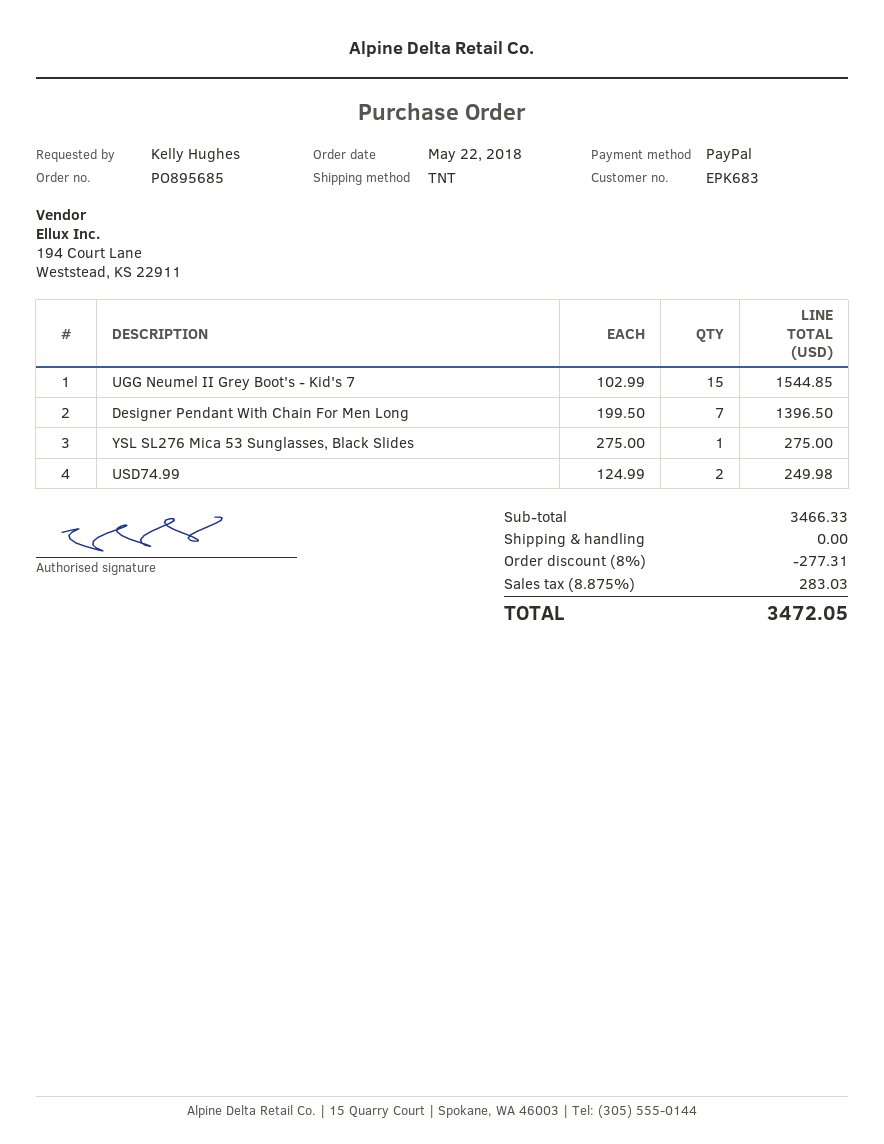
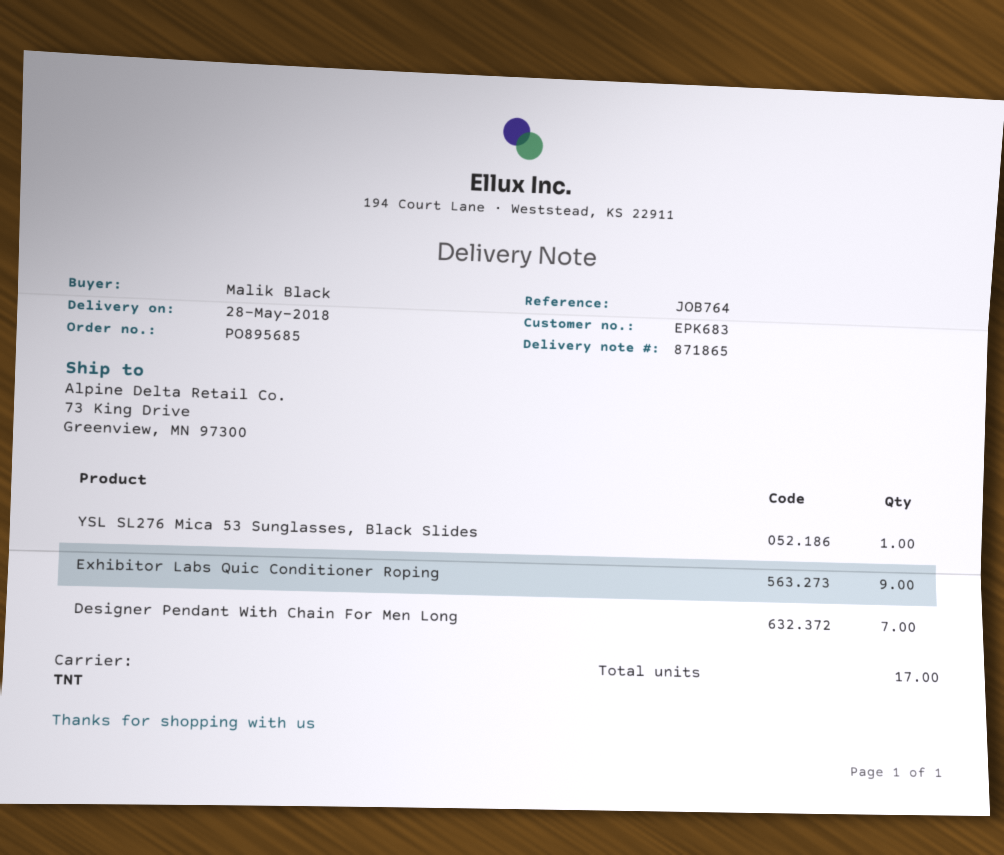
ordered by: Kelly Hughes -> Malik Black
UGG Neumel II Grey Boot's - Kid's 7: 15 -> none
USD74.99: 2 -> none
Exhibitor Labs Quic Conditioner Roping: none -> 9

